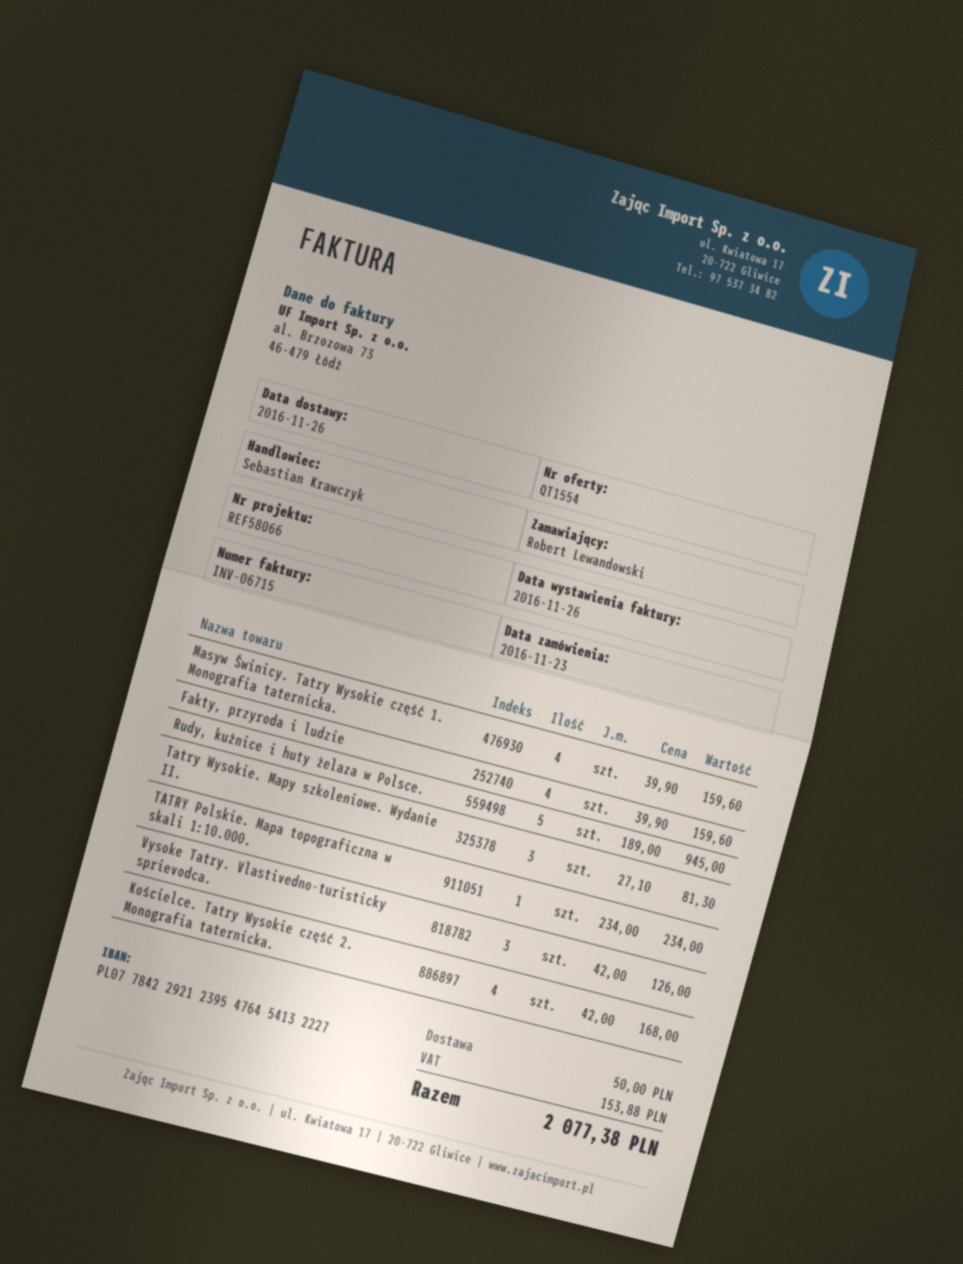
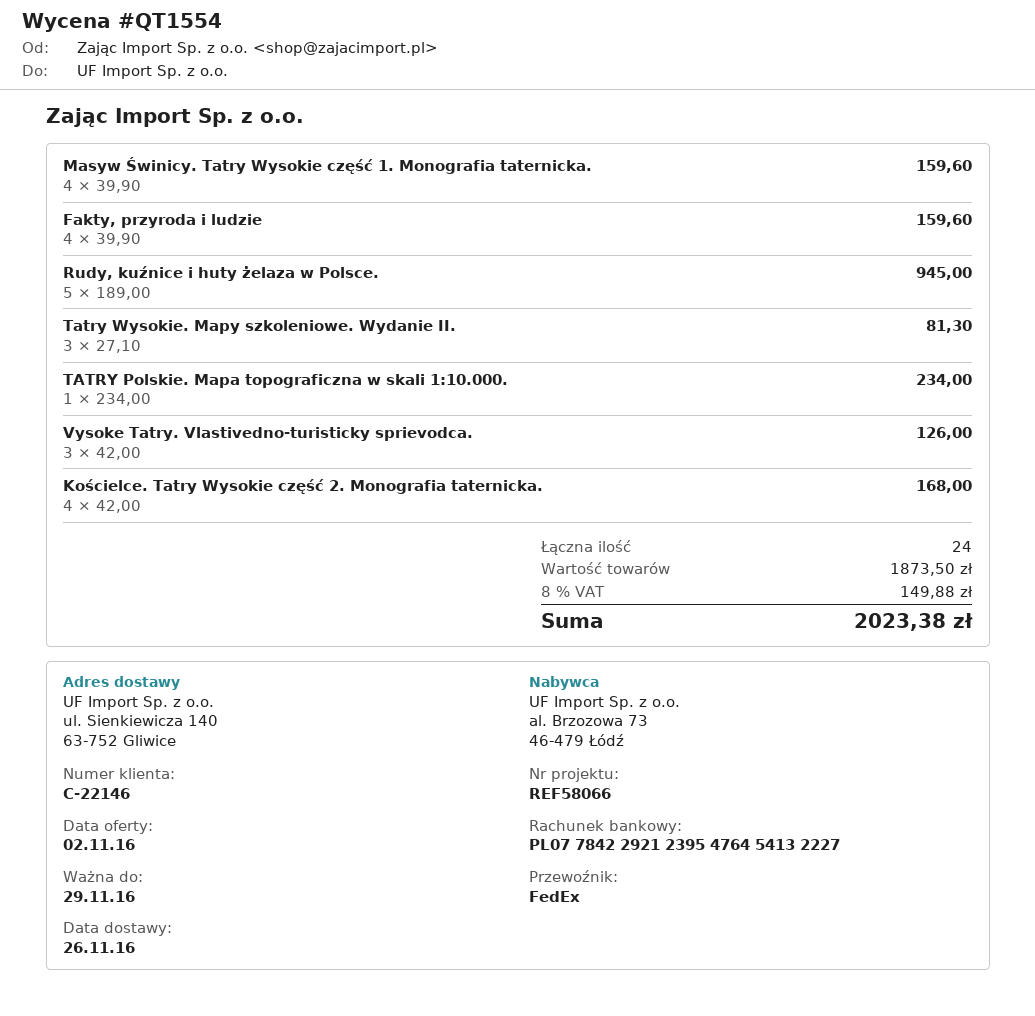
shipping: 50.00 -> none
tax: 153.88 -> 149.88
total: 2077.38 -> 2023.38

